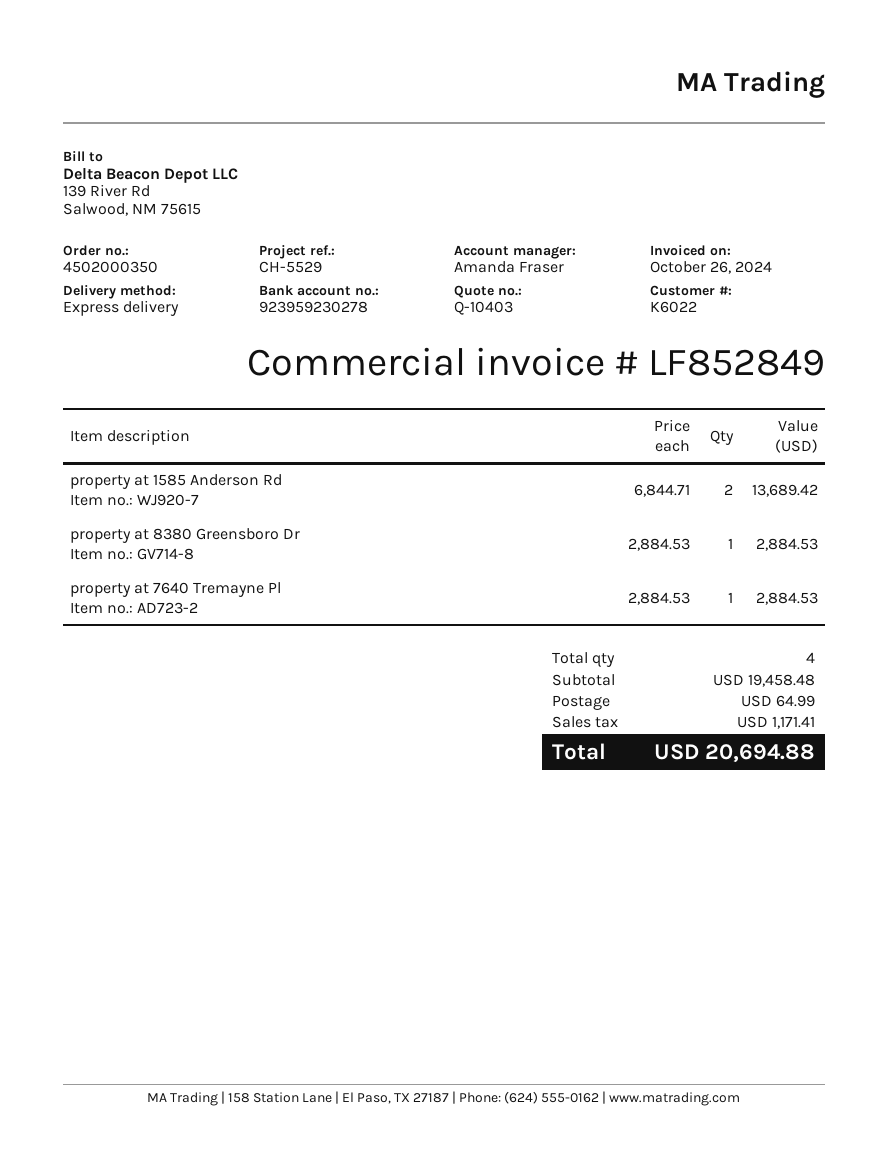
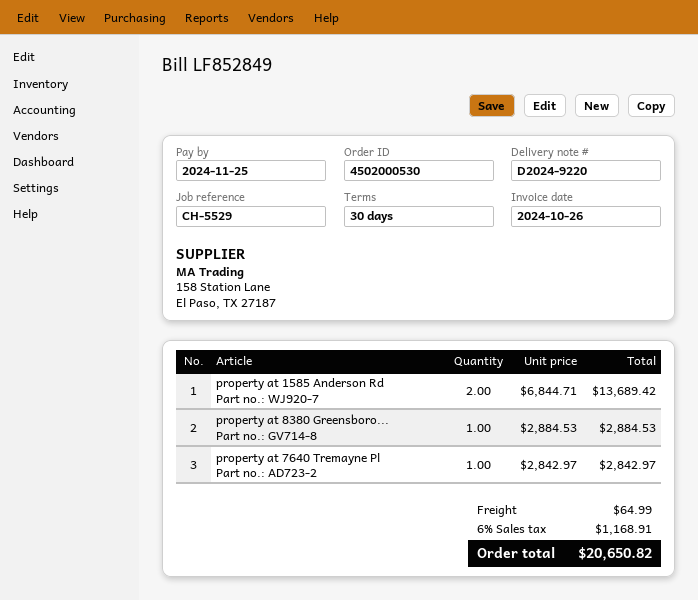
order number: 4502000350 -> 4502000530
property at 7640 Tremayne Pl: 1 x 2884.53 = 2884.53 -> 1 x 2842.97 = 2842.97
tax: 1171.41 -> 1168.91
total: 20694.88 -> 20650.82

